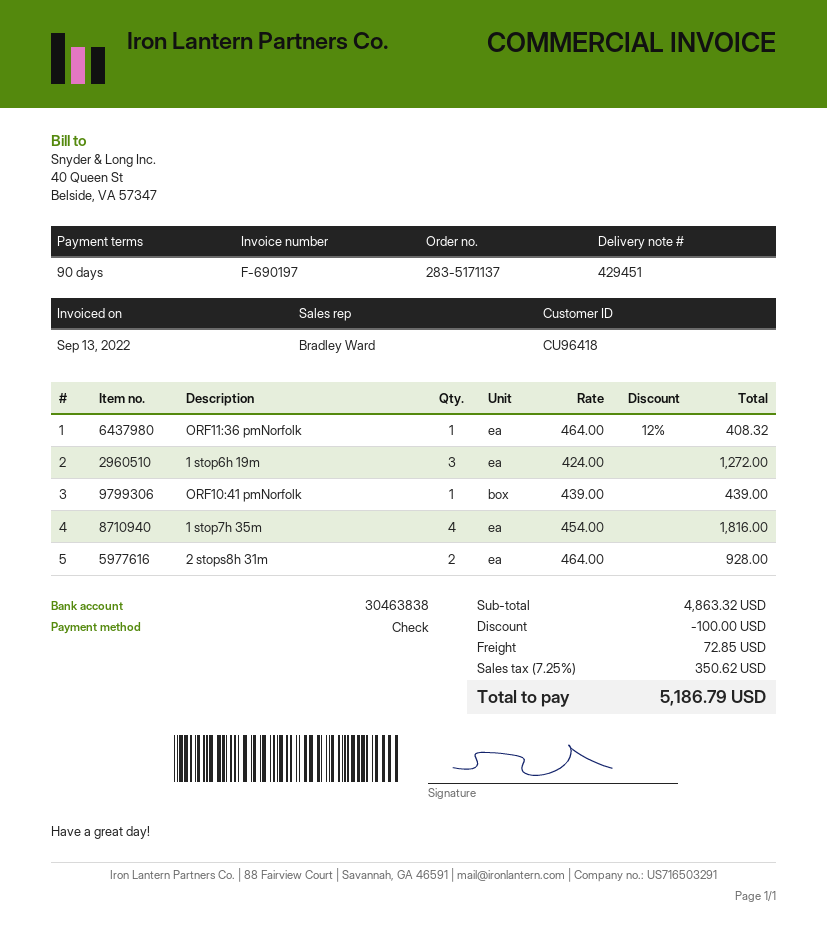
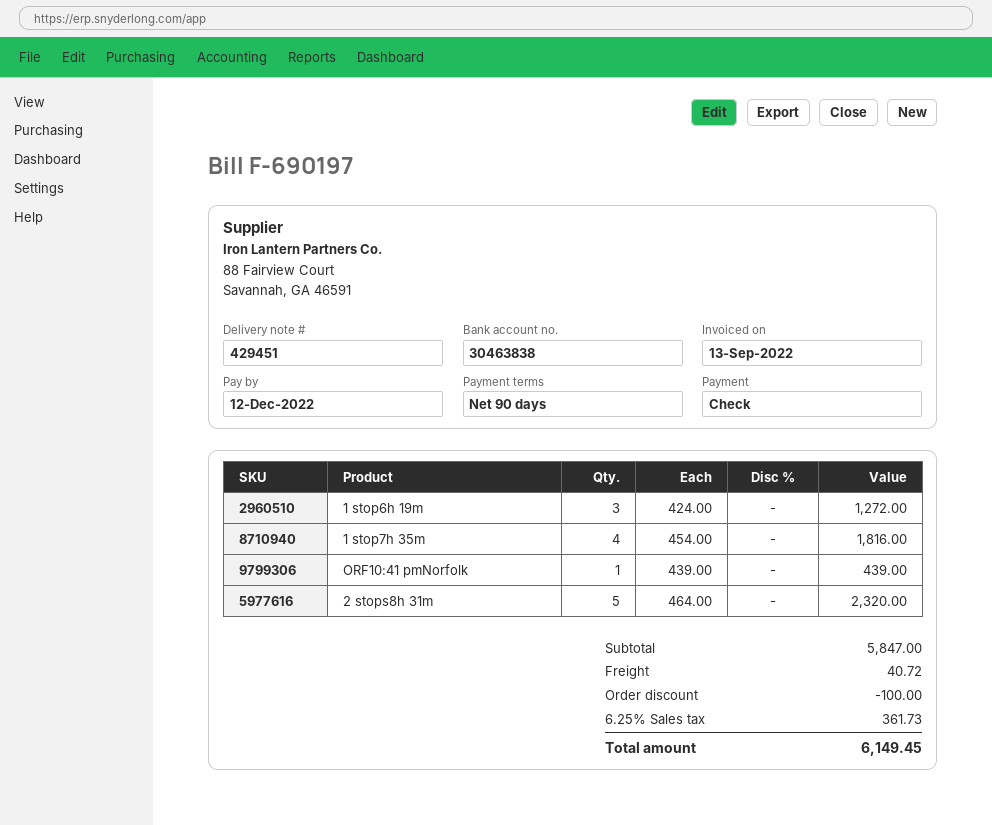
ORF11:36 pmNorfolk: 1 x 464.00 - 12% = 408.32 -> none
2 stops8h 31m: 2 x 464.00 = 928.00 -> 5 x 464.00 = 2320.00
subtotal: 4863.32 -> 5847.00
shipping: 72.85 -> 40.72
tax: 7.25% = 350.62 -> 6.25% = 361.73
total: 5186.79 -> 6149.45

